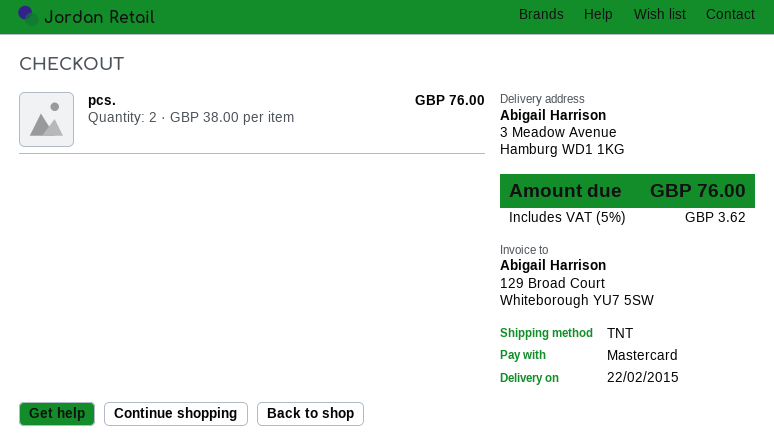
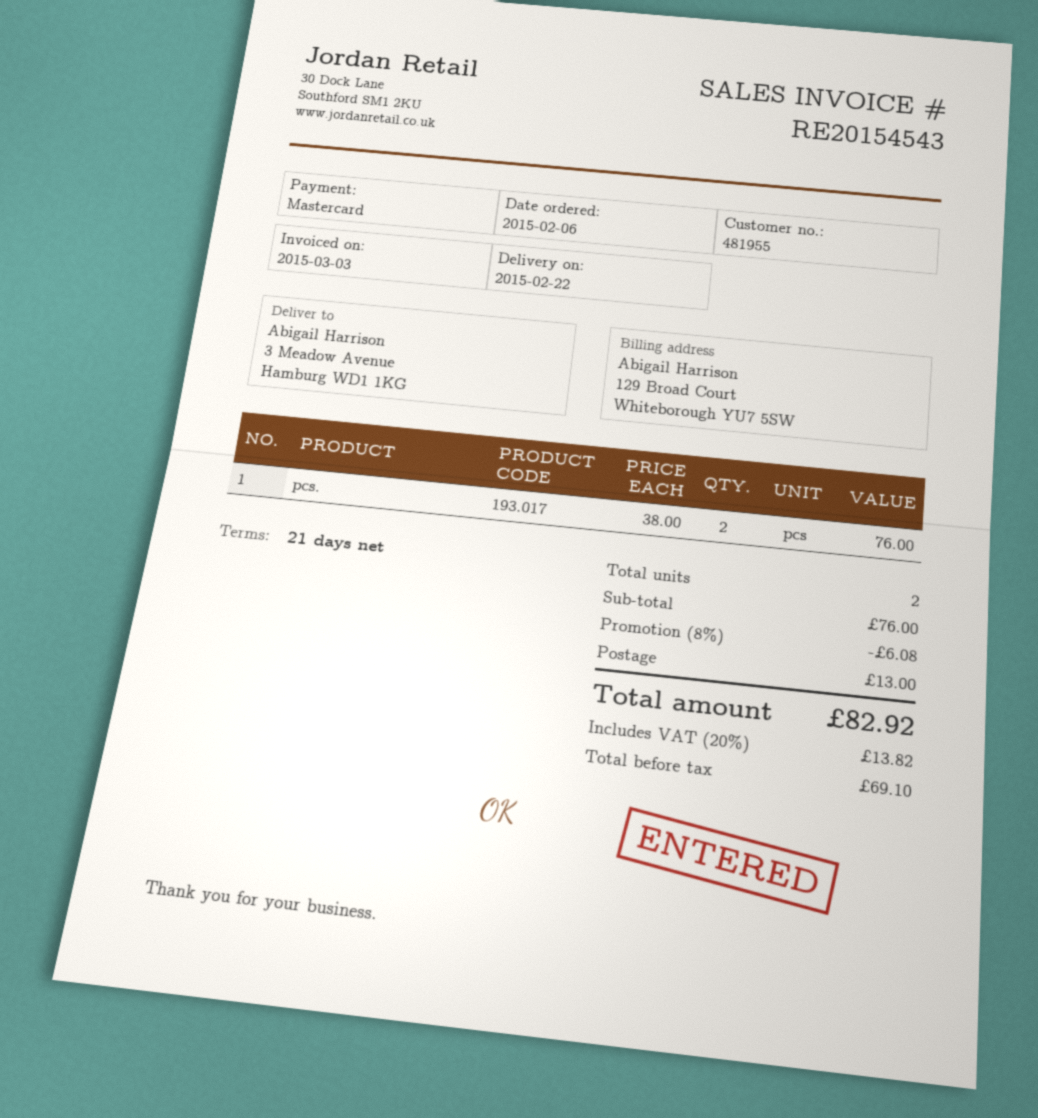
discount: none -> 8% = 6.08
shipping: none -> 13.00
tax: 5% = 3.62 -> 20% = 13.82
total: 76.00 -> 82.92

